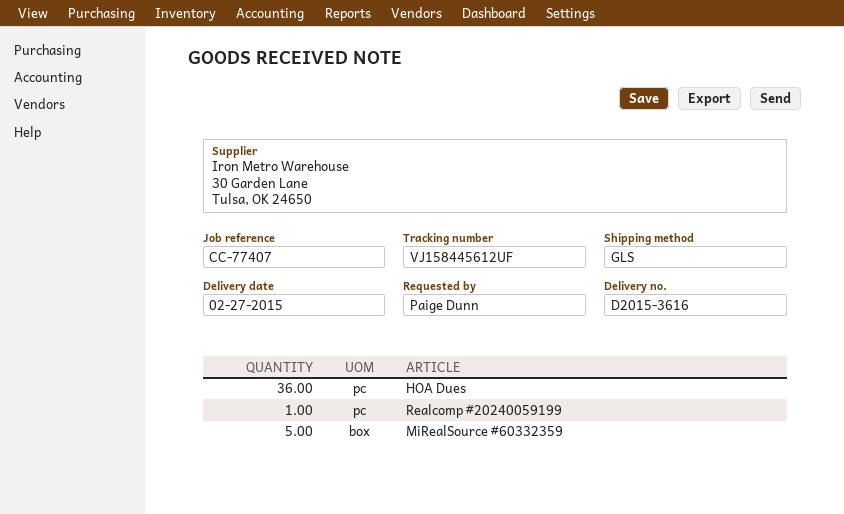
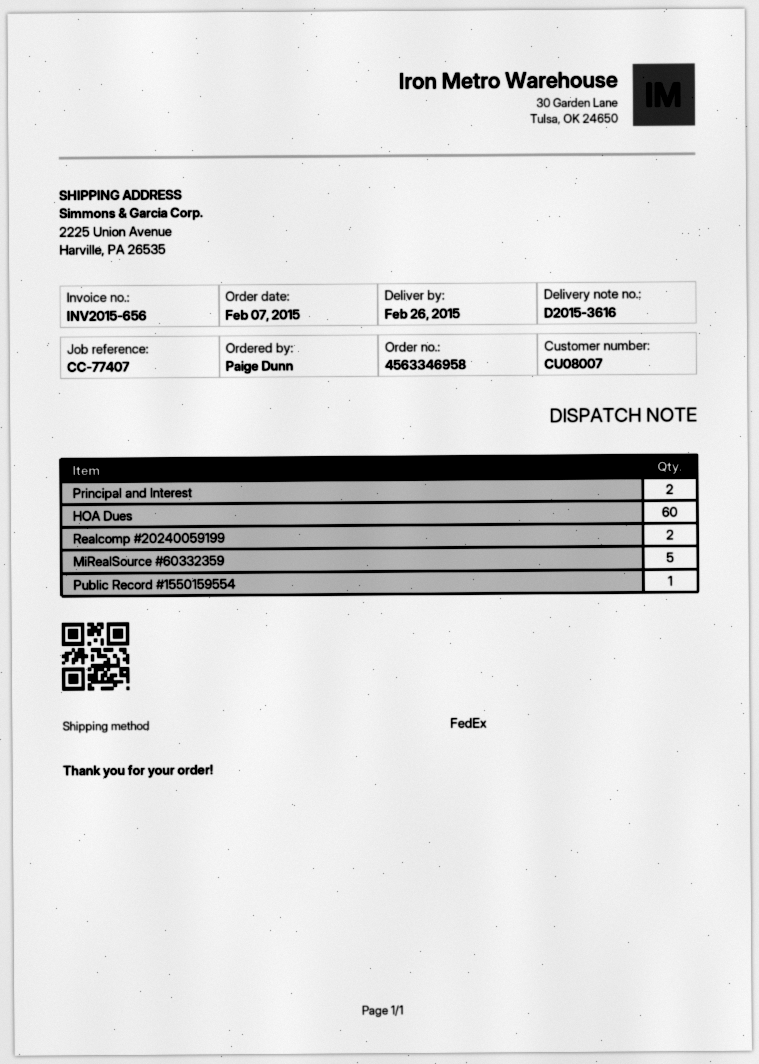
delivery date: 2015-02-27 -> 2015-02-26
shipping method: GLS -> FedEx
HOA Dues: 36 -> 60
Realcomp #20240059199: 1 -> 2
Principal and Interest: none -> 2
Public Record #1550159554: none -> 1

